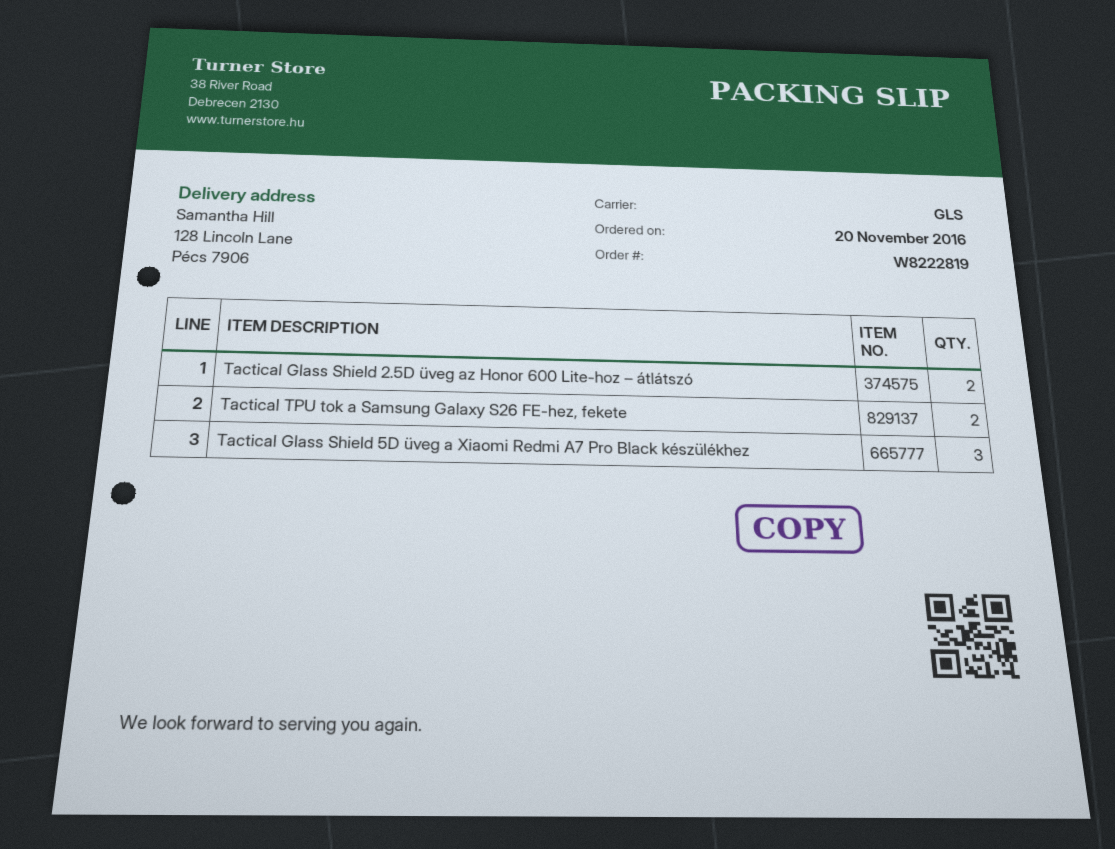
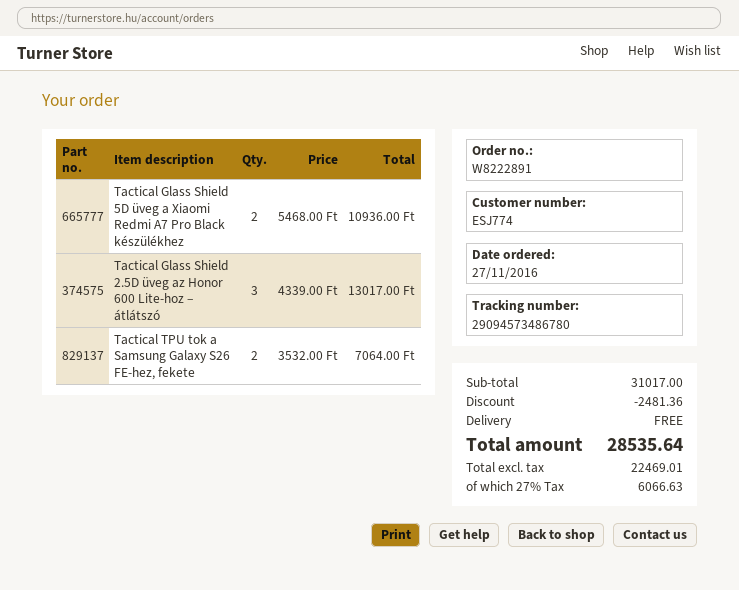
order number: W8222819 -> W8222891
order date: 2016-11-20 -> 2016-11-27
Tactical Glass Shield 2.5D üveg az Honor 600 Lite-hoz – átlátszó: 2 -> 3
Tactical Glass Shield 5D üveg a Xiaomi Redmi A7 Pro Black készülékhez: 3 -> 2

